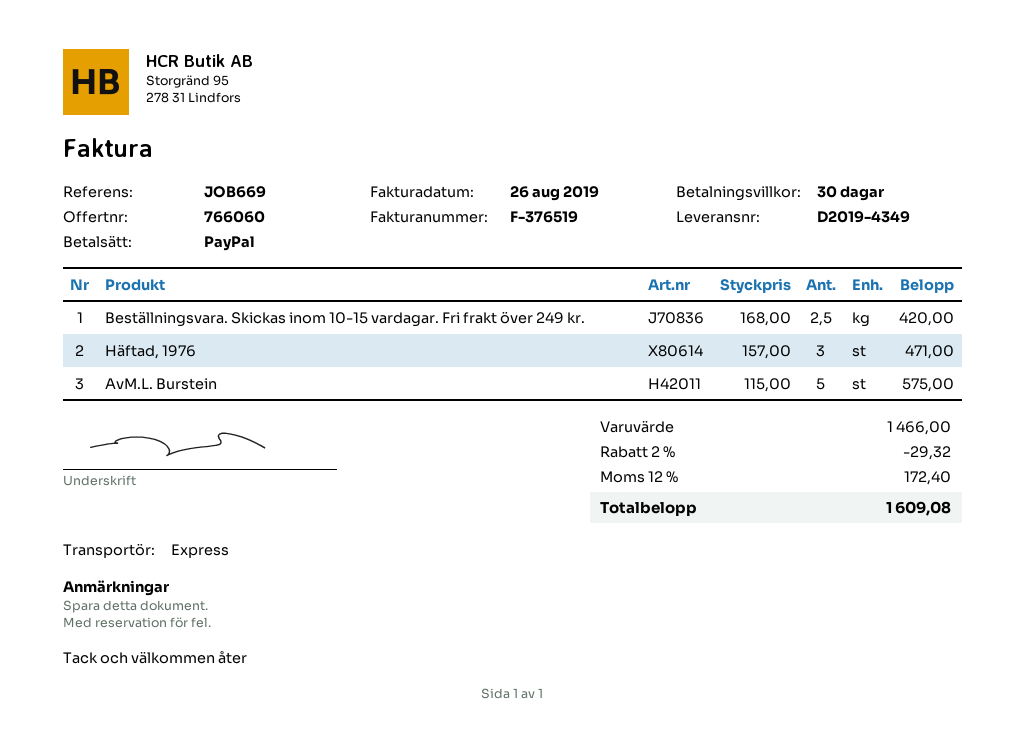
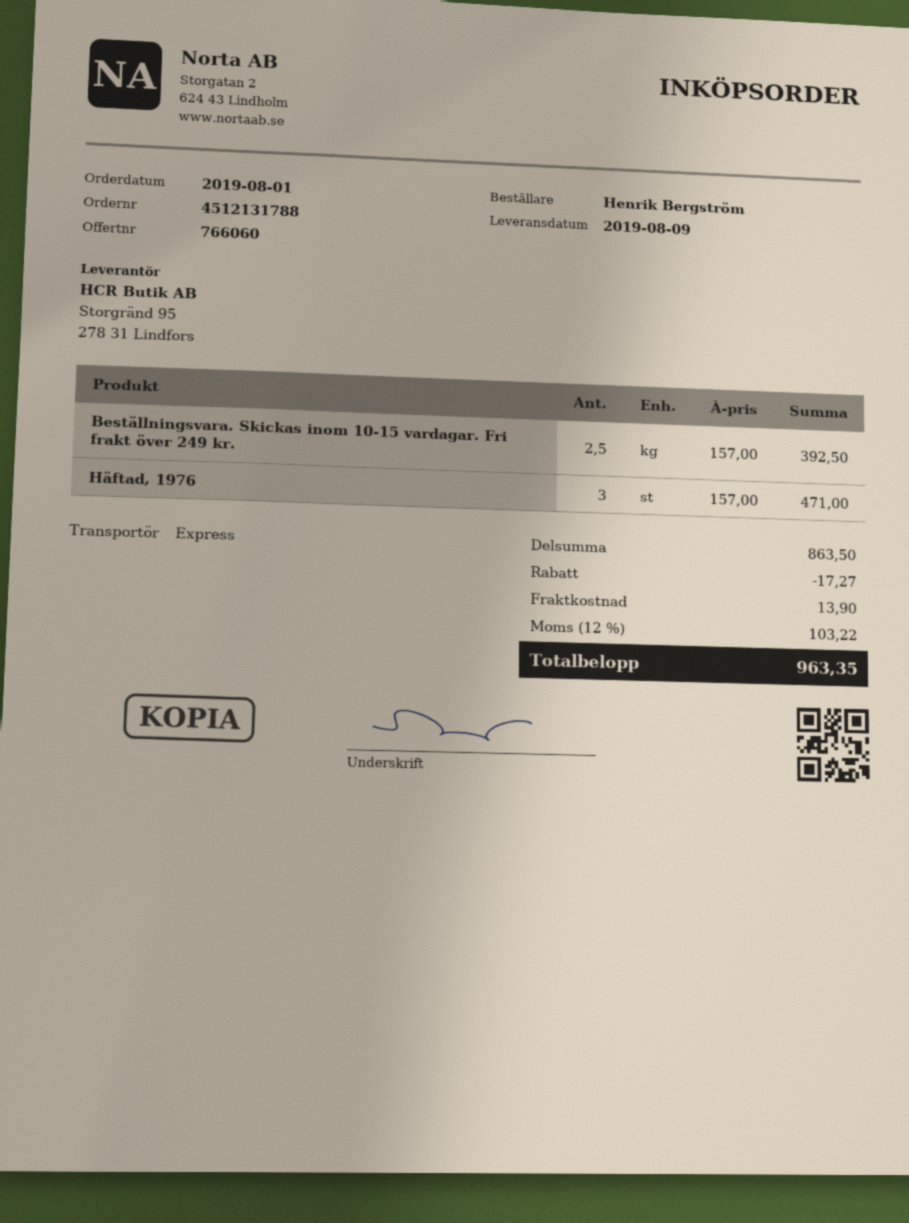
Beställningsvara. Skickas inom 10-15 vardagar. Fri frakt över 249 kr.: 2.5 x 168.00 = 420.00 -> 2.5 x 157.00 = 392.50
AvM.L. Burstein: 5 x 115.00 = 575.00 -> none
subtotal: 1466.00 -> 863.50
discount: 29.32 -> 17.27
shipping: none -> 13.90
tax: 12% = 172.40 -> 12% = 103.22
total: 1609.08 -> 963.35

